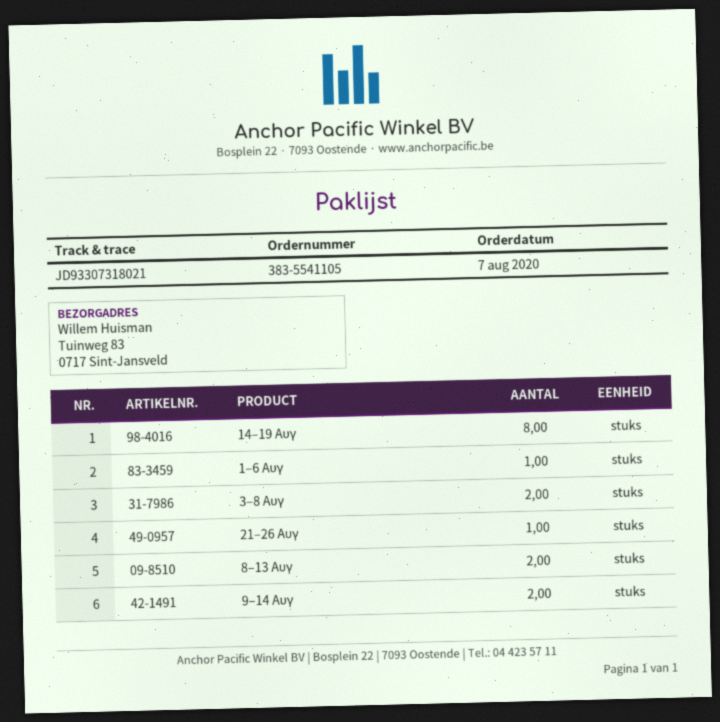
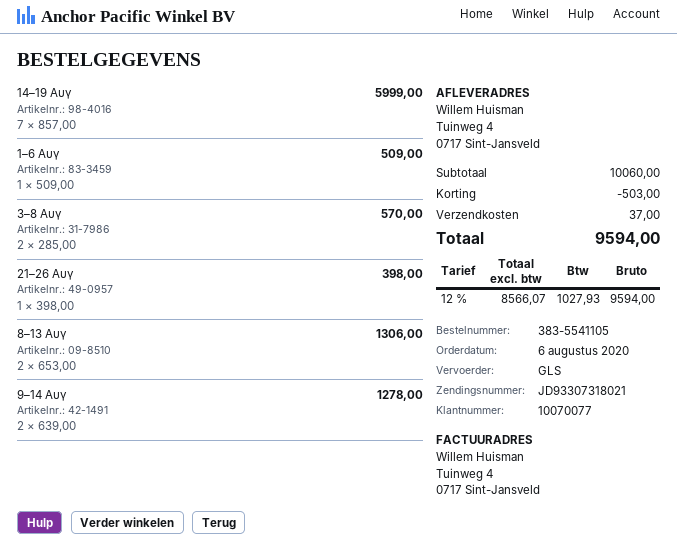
order date: 2020-08-07 -> 2020-08-06
ship to: Tuinweg 83, 0717 Sint-Jansveld -> Tuinweg 4, 0717 Sint-Jansveld
14–19 Αυγ: 8 -> 7

